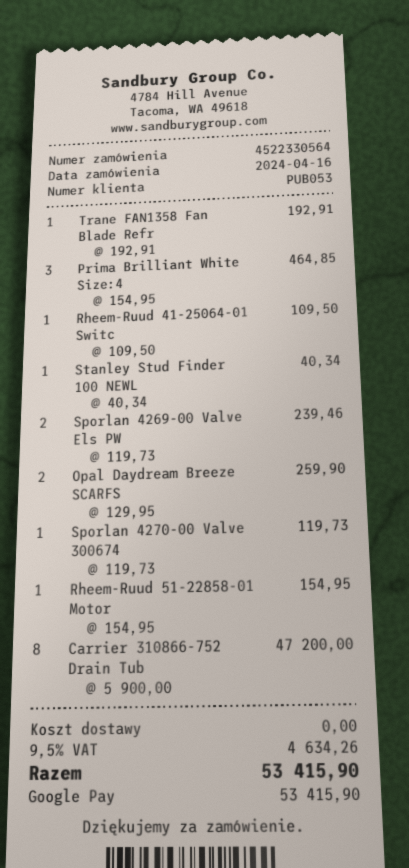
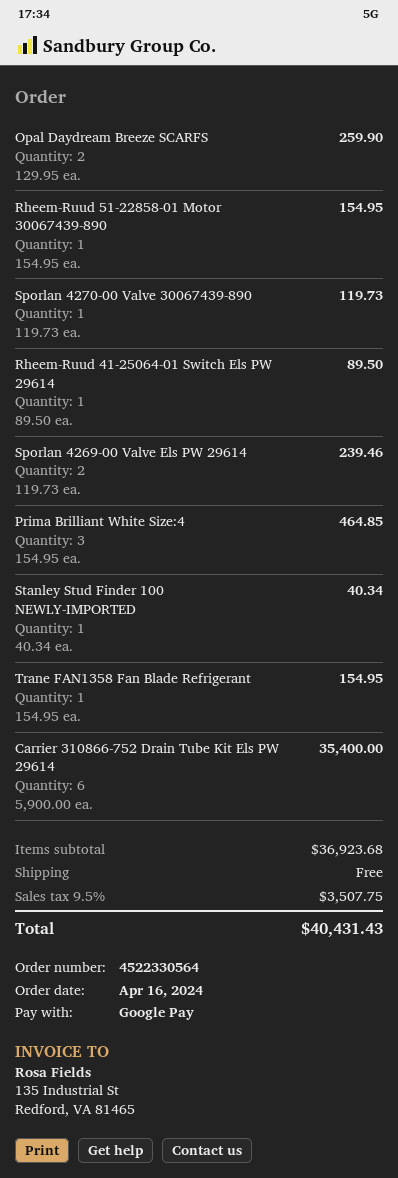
Trane FAN1358 Fan Blade Refr: 1 x 192.91 = 192.91 -> 1 x 154.95 = 154.95
Rheem-Ruud 41-25064-01 Switc: 1 x 109.50 = 109.50 -> 1 x 89.50 = 89.50
Carrier 310866-752 Drain Tub: 8 x 5900.00 = 47200.00 -> 6 x 5900.00 = 35400.00
tax: 9.5% = 4634.26 -> 9.5% = 3507.75
total: 53415.90 -> 40431.43

